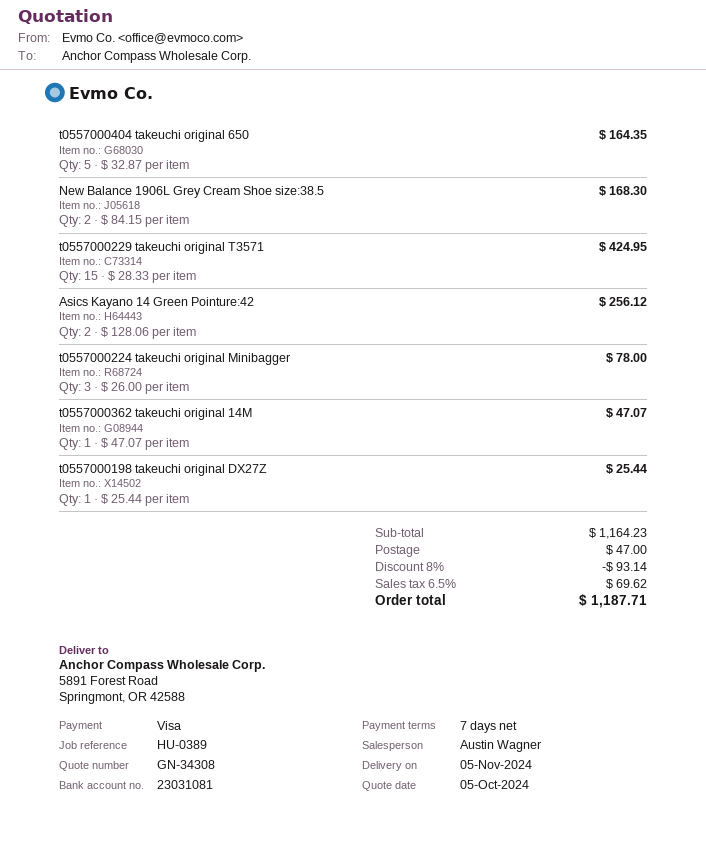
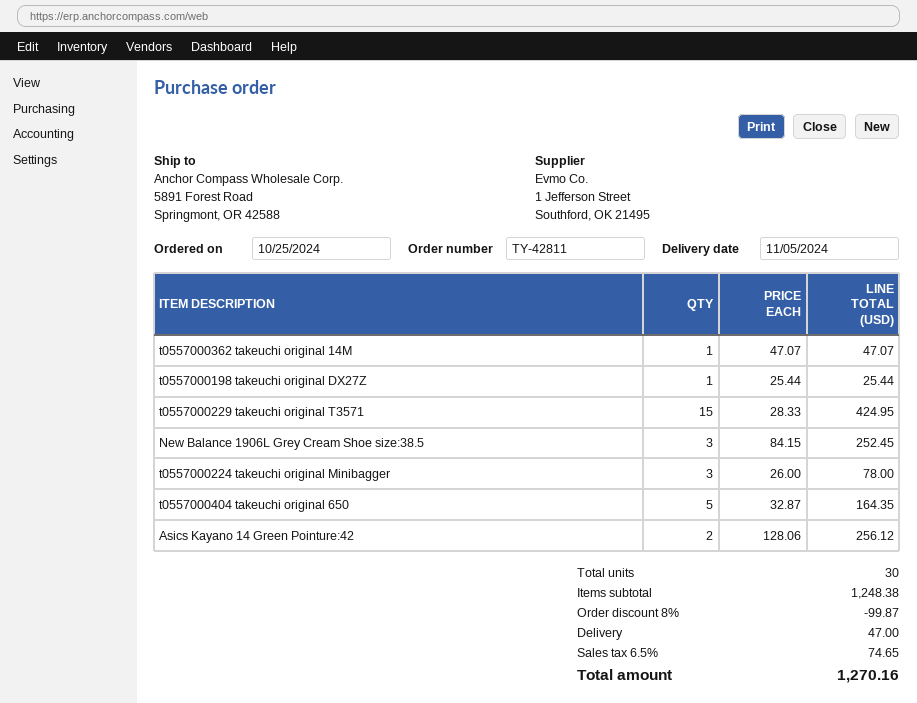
New Balance 1906L Grey Cream Shoe size:38.5: 2 x 84.15 = 168.30 -> 3 x 84.15 = 252.45
subtotal: 1164.23 -> 1248.38
discount: 8% = 93.14 -> 8% = 99.87
tax: 6.5% = 69.62 -> 6.5% = 74.65
total: 1187.71 -> 1270.16

